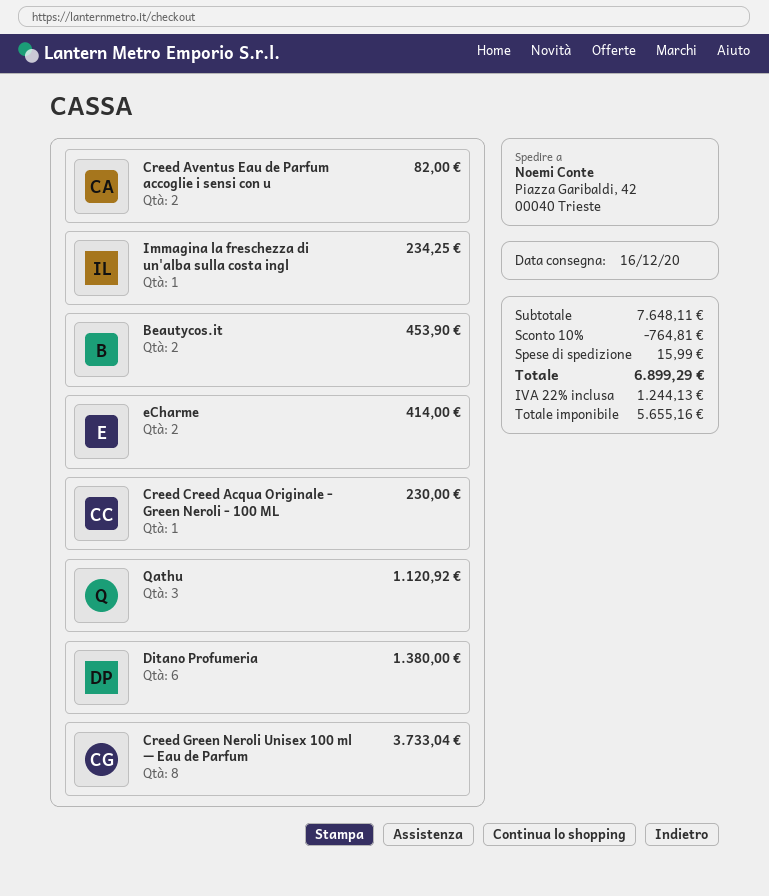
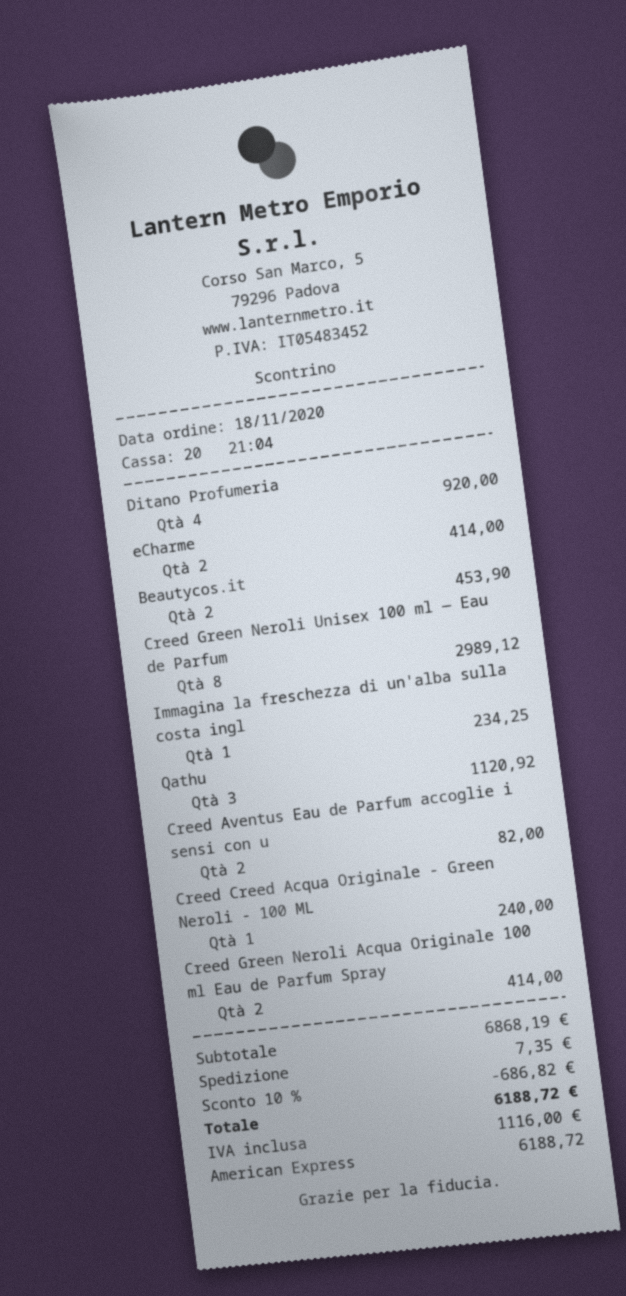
Creed Creed Acqua Originale - Green Neroli - 100 ML: 1 for 230.00 -> 1 for 240.00
Ditano Profumeria: 6 for 1380.00 -> 4 for 920.00
Creed Green Neroli Unisex 100 ml — Eau de Parfum: 8 for 3733.04 -> 8 for 2989.12
Creed Green Neroli Acqua Originale 100 ml Eau de Parfum Spray: none -> 2 for 414.00
subtotal: 7648.11 -> 6868.19
discount: 10% = 764.81 -> 10% = 686.82
shipping: 15.99 -> 7.35
tax: 1244.13 -> 1116.00
total: 6899.29 -> 6188.72

